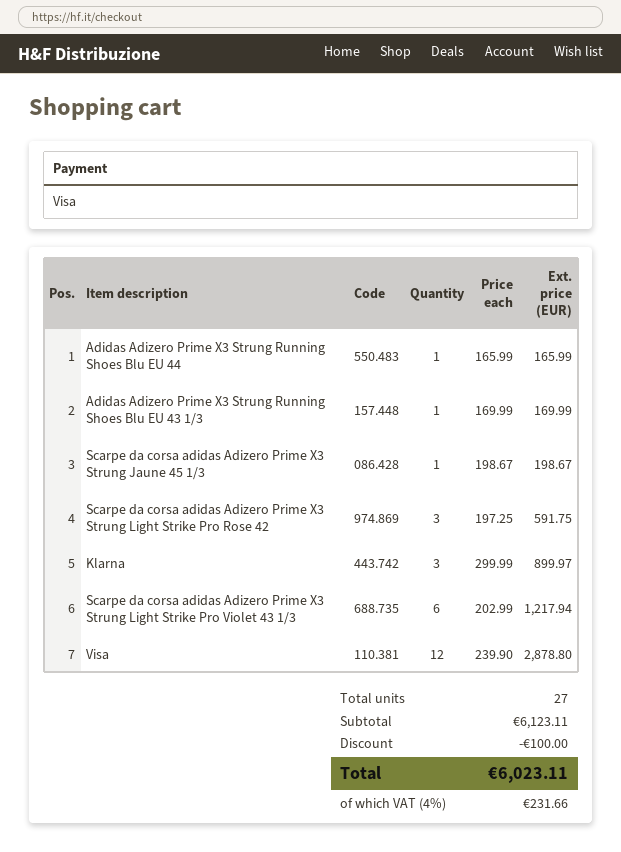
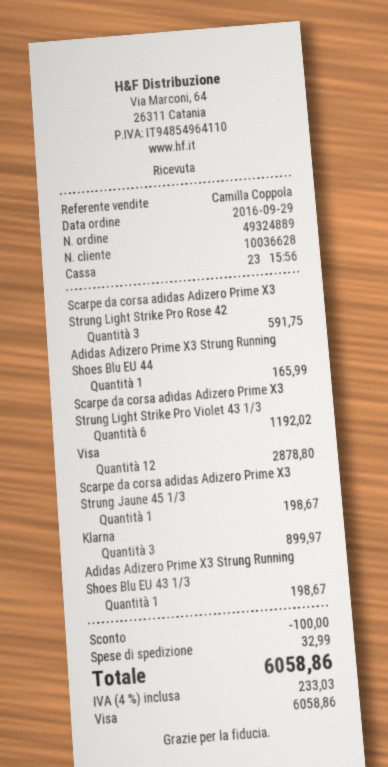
Adidas Adizero Prime X3 Strung Running Shoes Blu EU 43 1/3: 1 for 169.99 -> 1 for 198.67
Scarpe da corsa adidas Adizero Prime X3 Strung Light Strike Pro Violet 43 1/3: 6 for 1217.94 -> 6 for 1192.02
shipping: none -> 32.99
tax: 4% = 231.66 -> 4% = 233.03
total: 6023.11 -> 6058.86

